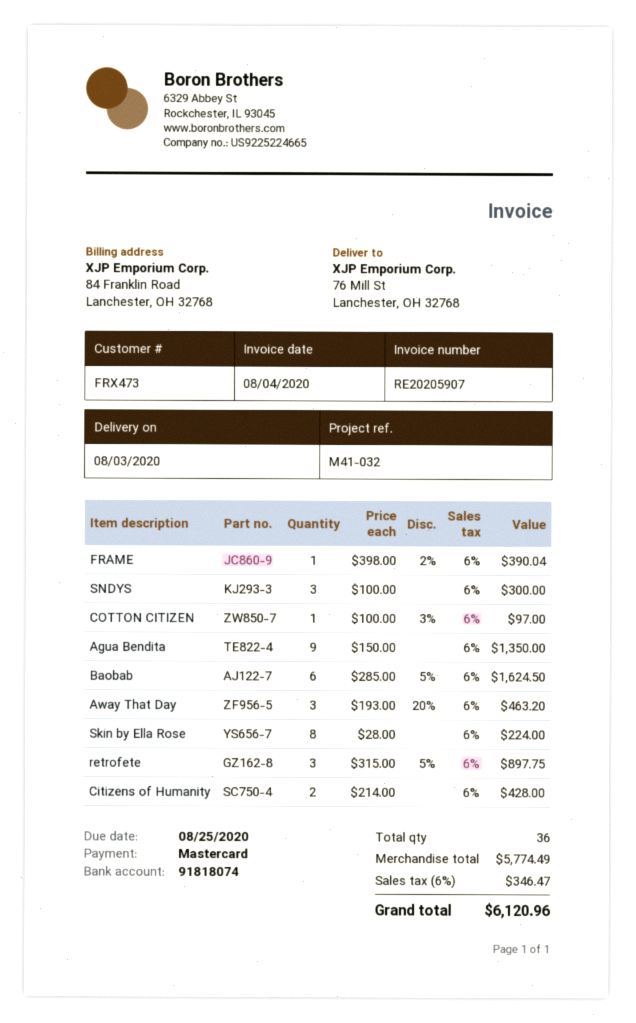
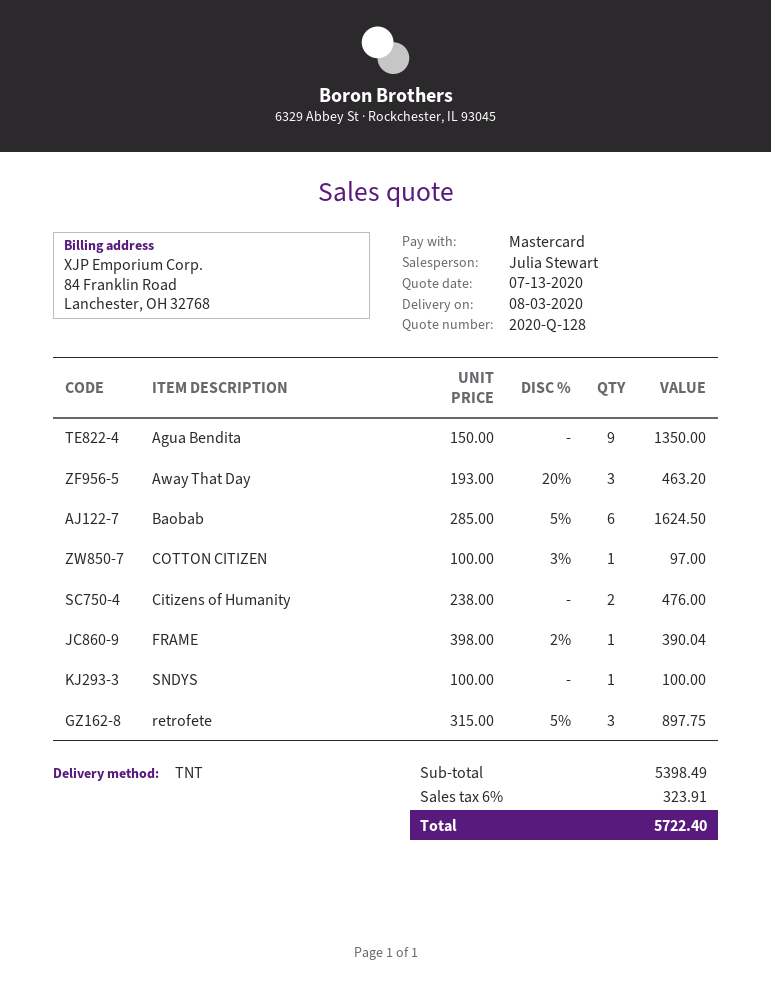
SNDYS: 3 x 100.00 = 300.00 -> 1 x 100.00 = 100.00
Skin by Ella Rose: 8 x 28.00 = 224.00 -> none
Citizens of Humanity: 2 x 214.00 = 428.00 -> 2 x 238.00 = 476.00
subtotal: 5774.49 -> 5398.49
tax: 6% = 346.47 -> 6% = 323.91
total: 6120.96 -> 5722.40

